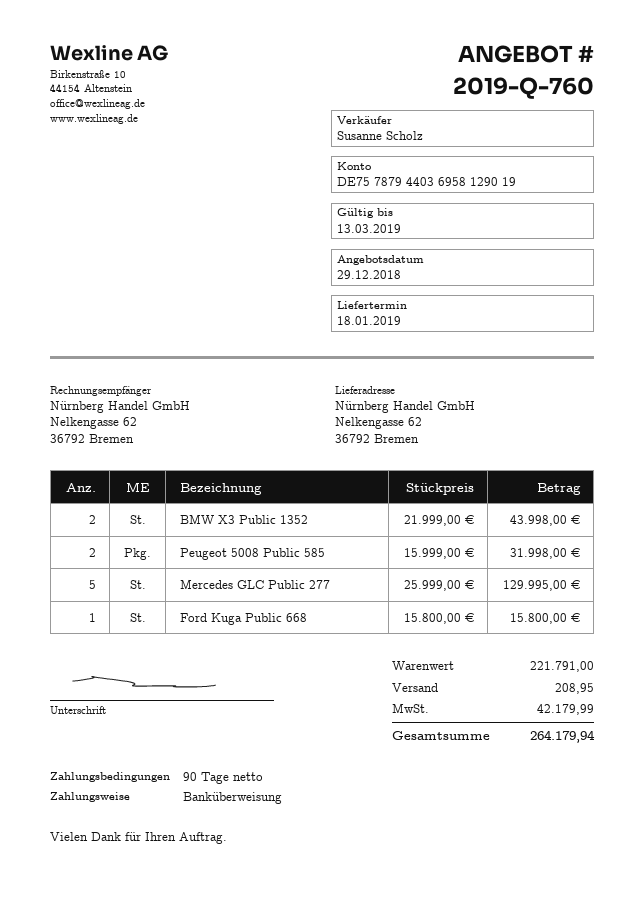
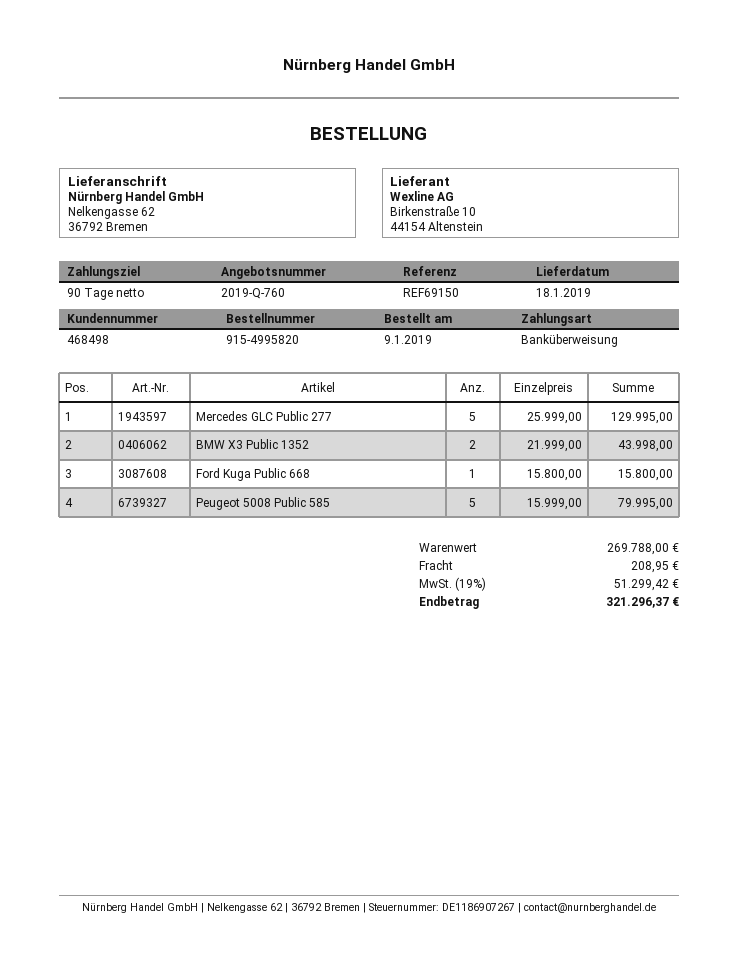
Peugeot 5008 Public 585: 2 x 15999.00 = 31998.00 -> 5 x 15999.00 = 79995.00
subtotal: 221791.00 -> 269788.00
tax: 42179.99 -> 51299.42
total: 264179.94 -> 321296.37

